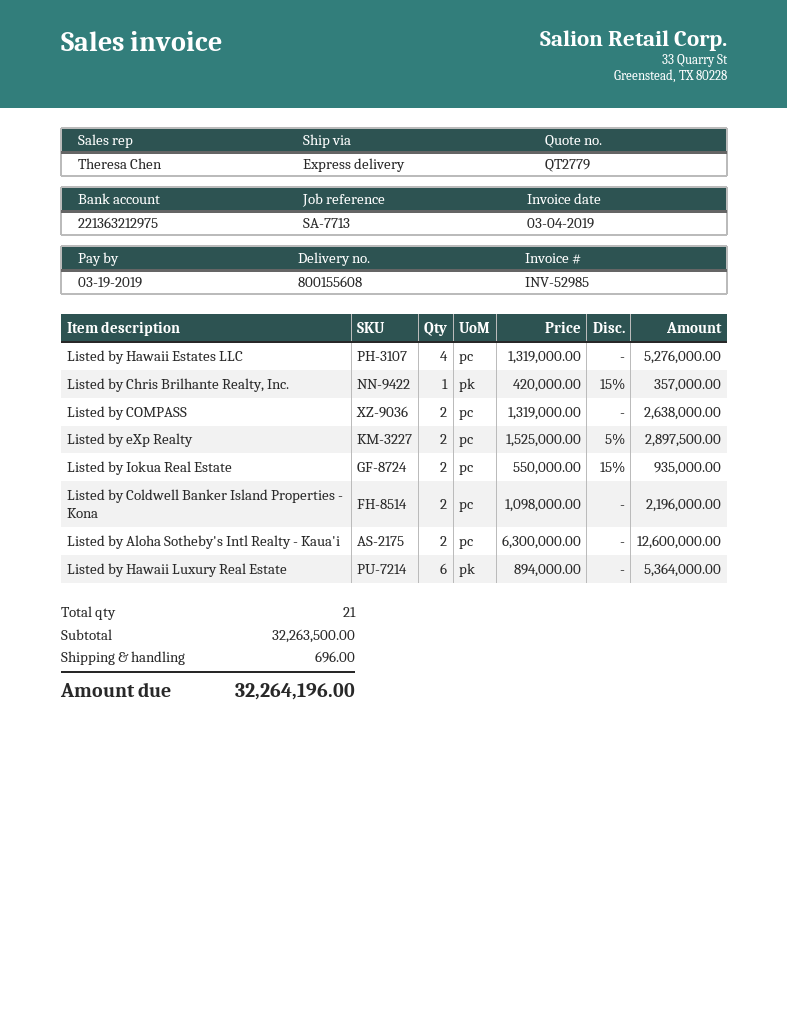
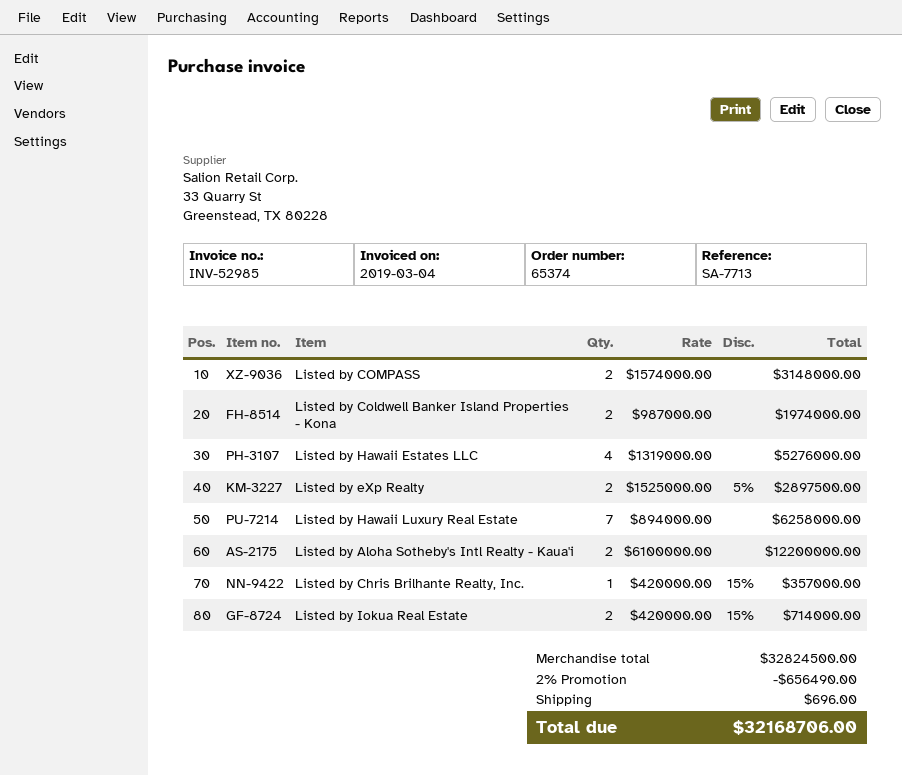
Listed by COMPASS: 2 x 1319000.00 = 2638000.00 -> 2 x 1574000.00 = 3148000.00
Listed by Iokua Real Estate: 2 x 550000.00 - 15% = 935000.00 -> 2 x 420000.00 - 15% = 714000.00
Listed by Coldwell Banker Island Properties - Kona: 2 x 1098000.00 = 2196000.00 -> 2 x 987000.00 = 1974000.00
Listed by Aloha Sotheby's Intl Realty - Kaua'i: 2 x 6300000.00 = 12600000.00 -> 2 x 6100000.00 = 12200000.00
Listed by Hawaii Luxury Real Estate: 6 x 894000.00 = 5364000.00 -> 7 x 894000.00 = 6258000.00
subtotal: 32263500.00 -> 32824500.00
discount: none -> 2% = 656490.00
total: 32264196.00 -> 32168706.00

